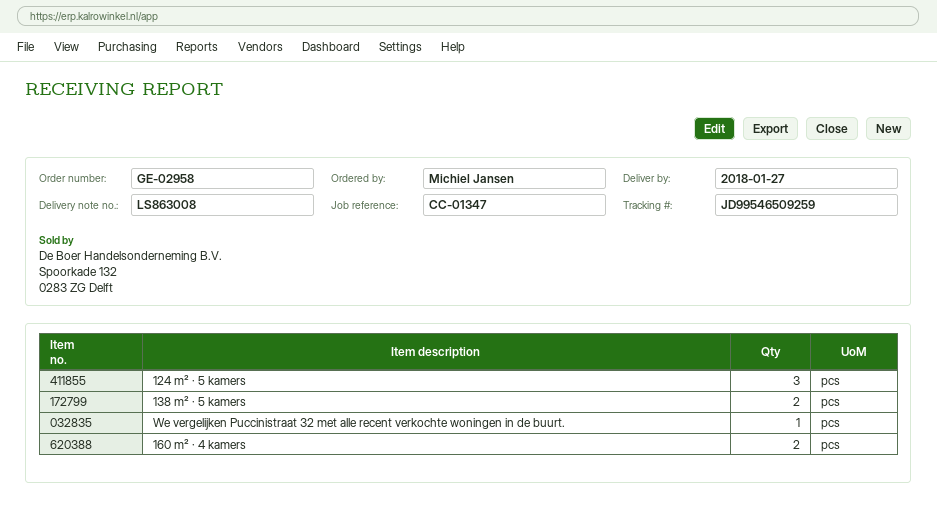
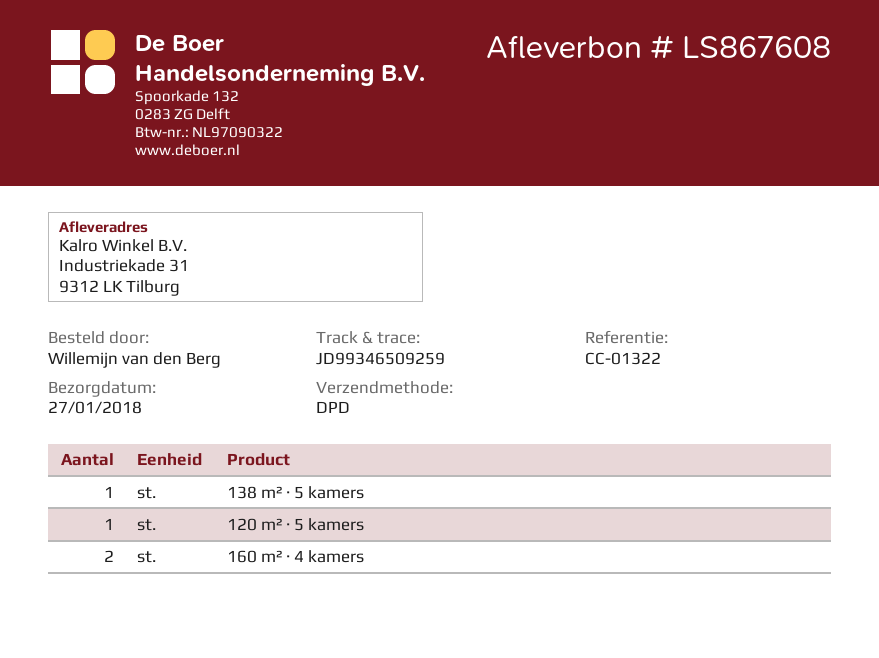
delivery note number: LS863008 -> LS867608
reference: CC-01347 -> CC-01322
ordered by: Michiel Jansen -> Willemijn van den Berg
tracking number: JD99546509259 -> JD99346509259
124 m² · 5 kamers: 3 -> none
138 m² · 5 kamers: 2 -> 1
We vergelijken Puccinistraat 32 met alle recent verkochte woningen in de buurt.: 1 -> none
120 m² · 5 kamers: none -> 1

